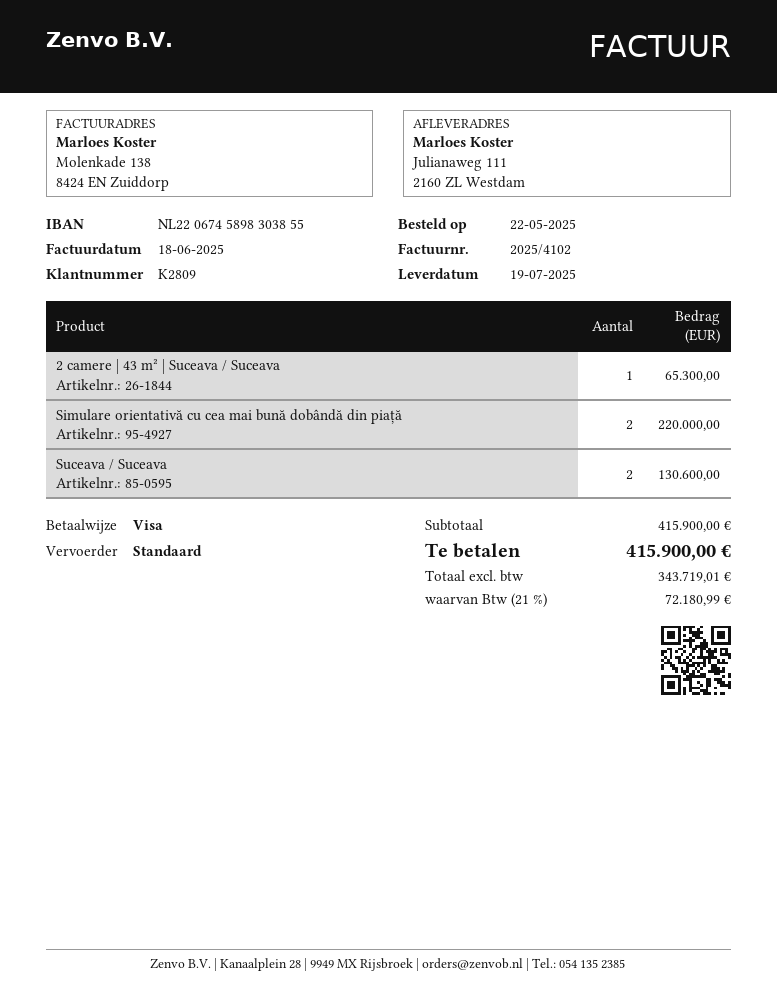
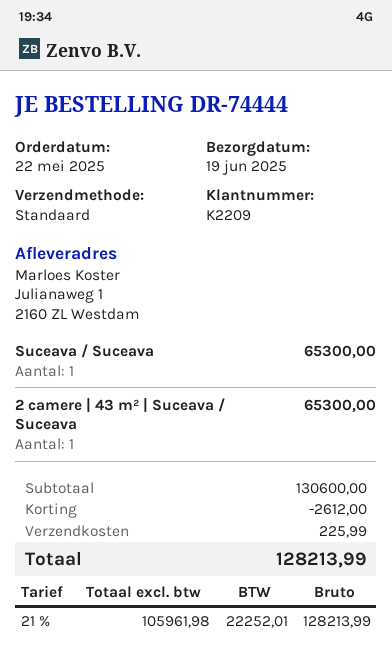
delivery date: 2025-07-19 -> 2025-06-19
customer number: K2809 -> K2209
ship to: Julianaweg 111, 2160 ZL Westdam -> Julianaweg 1, 2160 ZL Westdam
Simulare orientativă cu cea mai bună dobândă din piață: 2 for 220000.00 -> none
Suceava / Suceava: 2 for 130600.00 -> 1 for 65300.00
subtotal: 415900.00 -> 130600.00
discount: none -> 2612.00
shipping: none -> 225.99
net: 343719.01 -> 105961.98
tax: 21% = 72180.99 -> 21% = 22252.01
total: 415900.00 -> 128213.99

